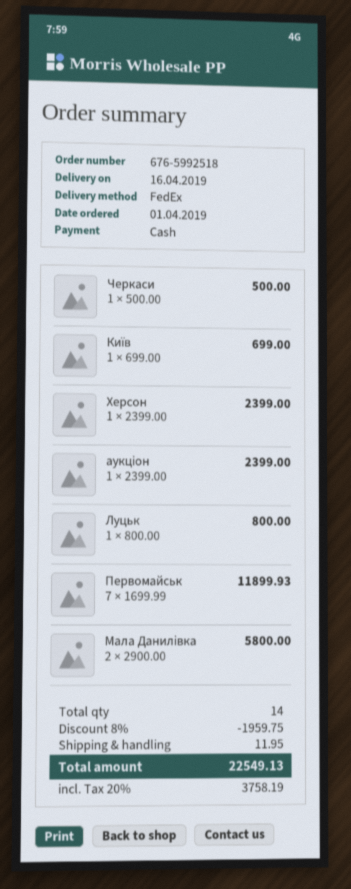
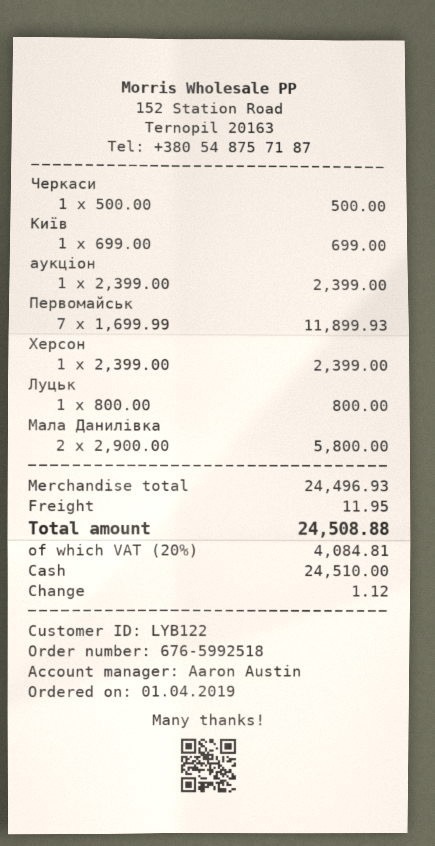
discount: 8% = 1959.75 -> none
tax: 20% = 3758.19 -> 20% = 4084.81
total: 22549.13 -> 24508.88

